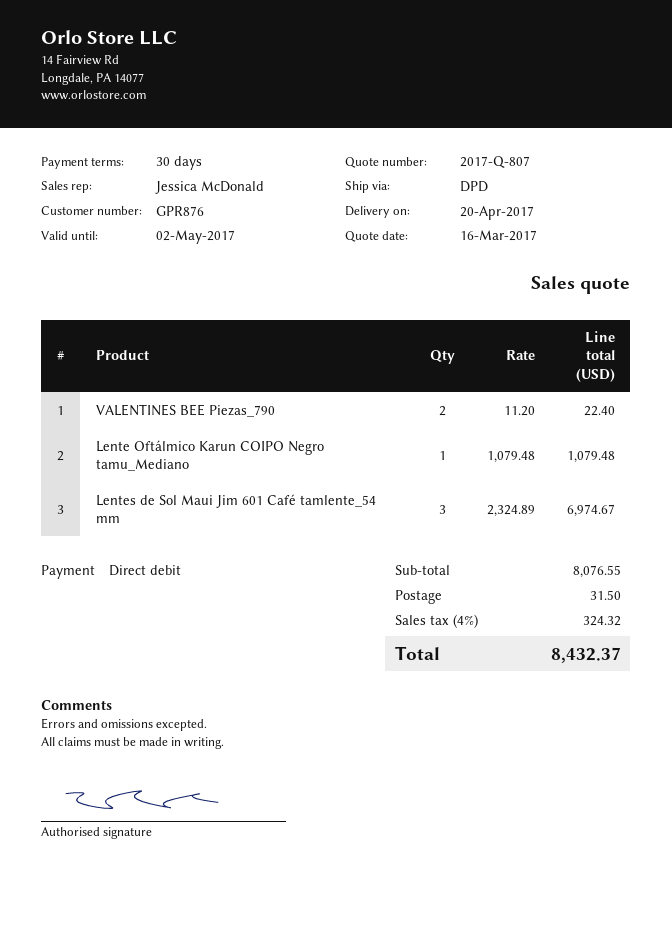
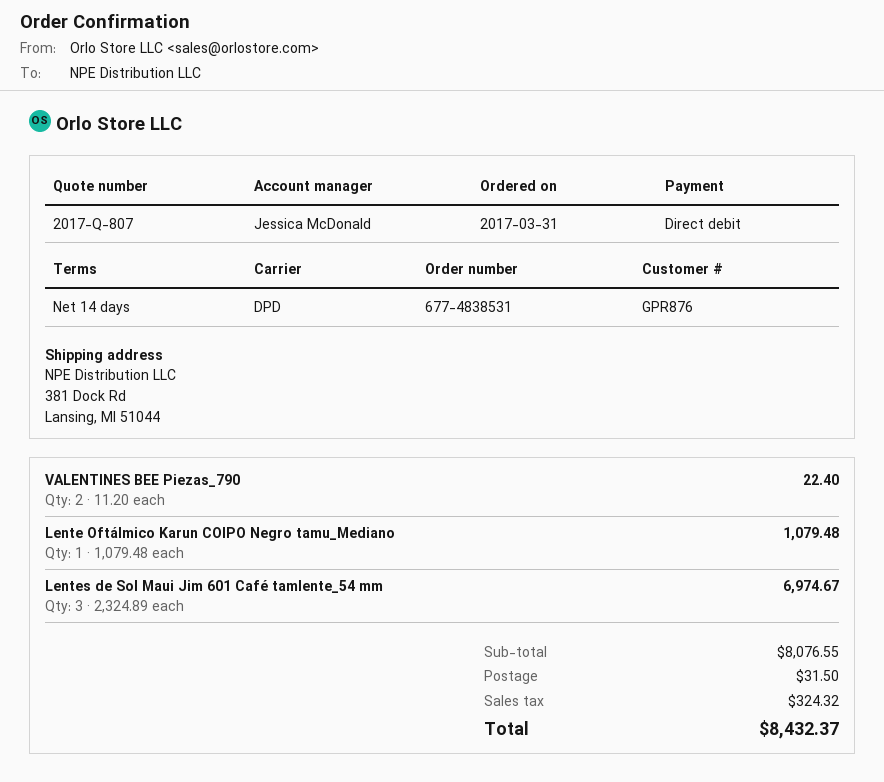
payment terms: 30 days -> 14 days

